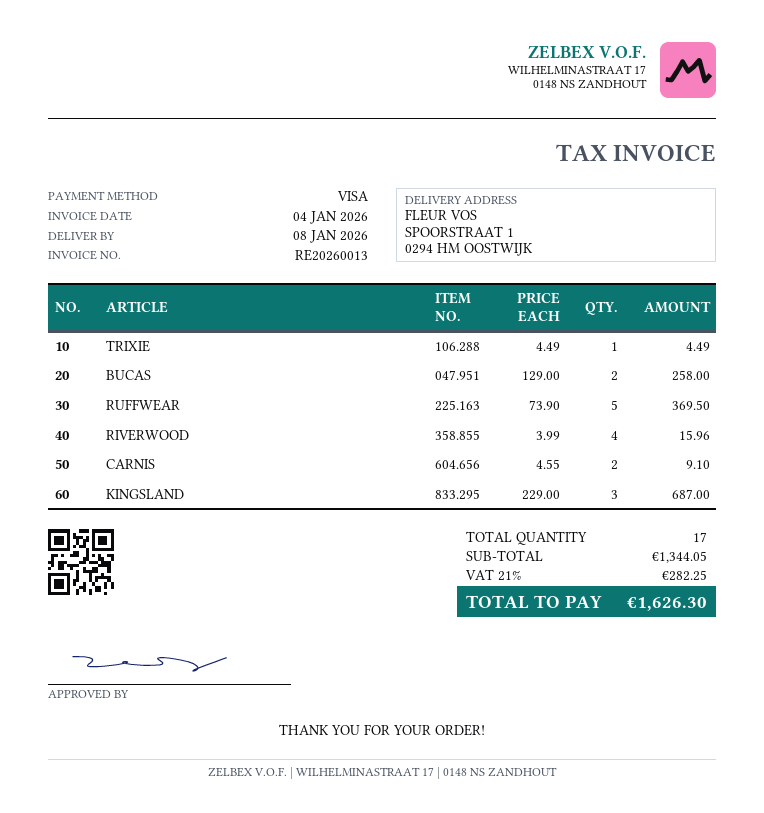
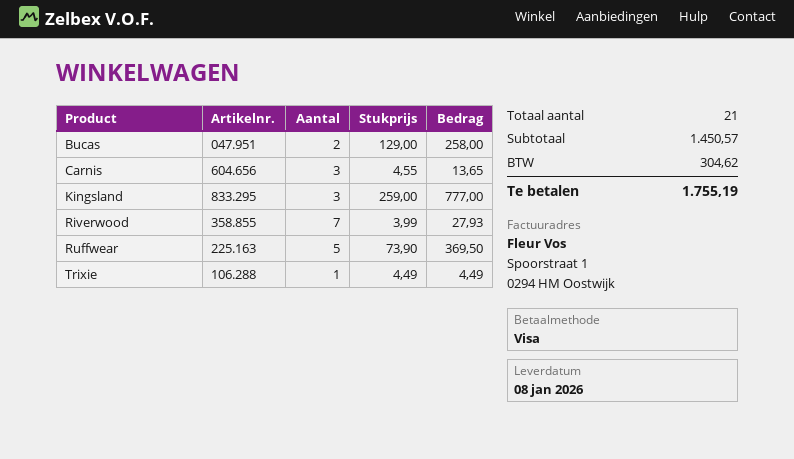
RIVERWOOD: 4 x 3.99 = 15.96 -> 7 x 3.99 = 27.93
CARNIS: 2 x 4.55 = 9.10 -> 3 x 4.55 = 13.65
KINGSLAND: 3 x 229.00 = 687.00 -> 3 x 259.00 = 777.00
total quantity: 17 -> 21
subtotal: 1344.05 -> 1450.57
tax: 282.25 -> 304.62
total: 1626.30 -> 1755.19

